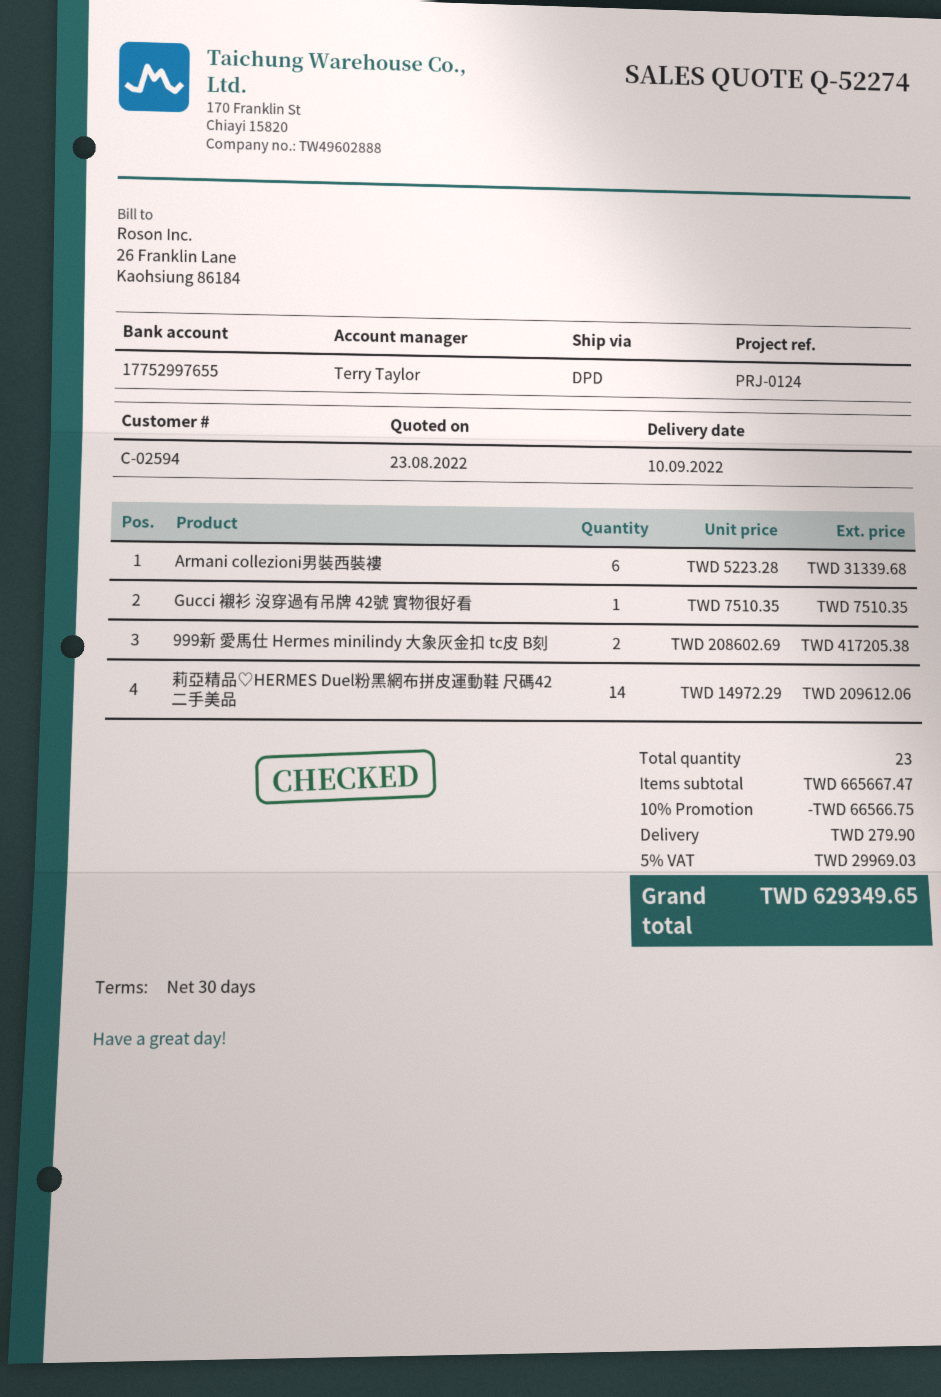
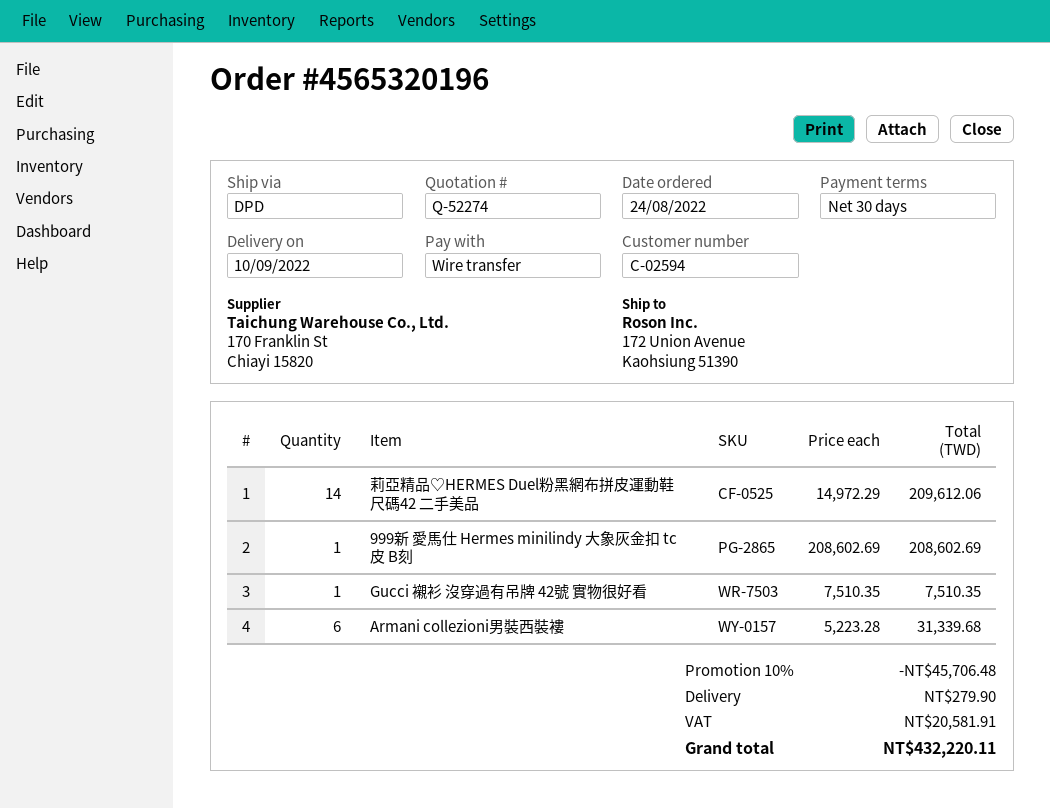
999新 愛馬仕 Hermes minilindy 大象灰金扣 tc皮 B刻: 2 x 208602.69 = 417205.38 -> 1 x 208602.69 = 208602.69
discount: 10% = 66566.75 -> 10% = 45706.48
tax: 29969.03 -> 20581.91
total: 629349.65 -> 432220.11

